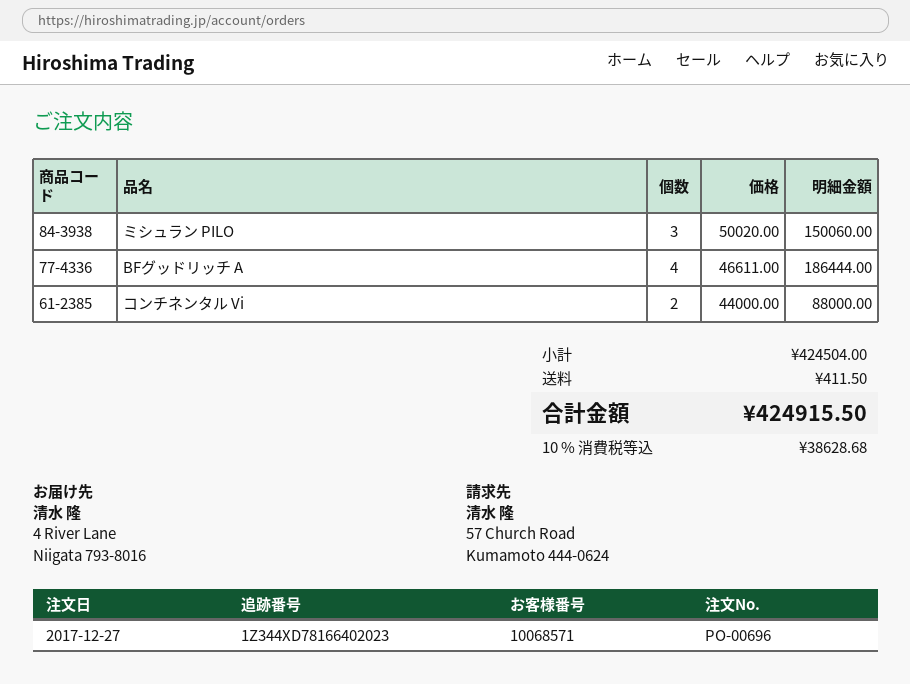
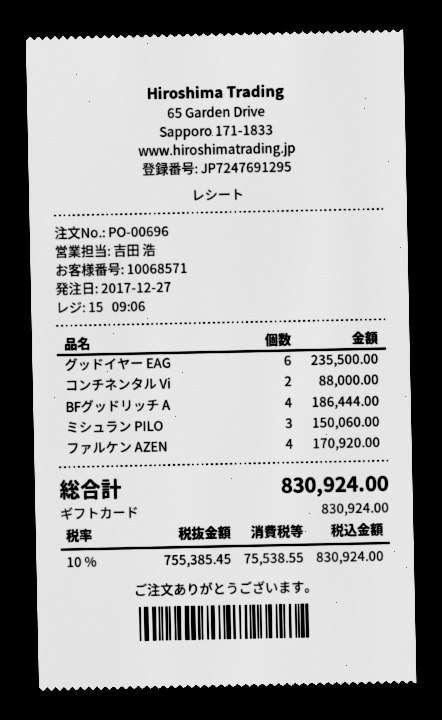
グッドイヤー EAG: none -> 6 for 235500.00
ファルケン AZEN: none -> 4 for 170920.00
shipping: 411.50 -> none
tax: 10% = 38628.68 -> 10% = 75538.55
total: 424915.50 -> 830924.00

